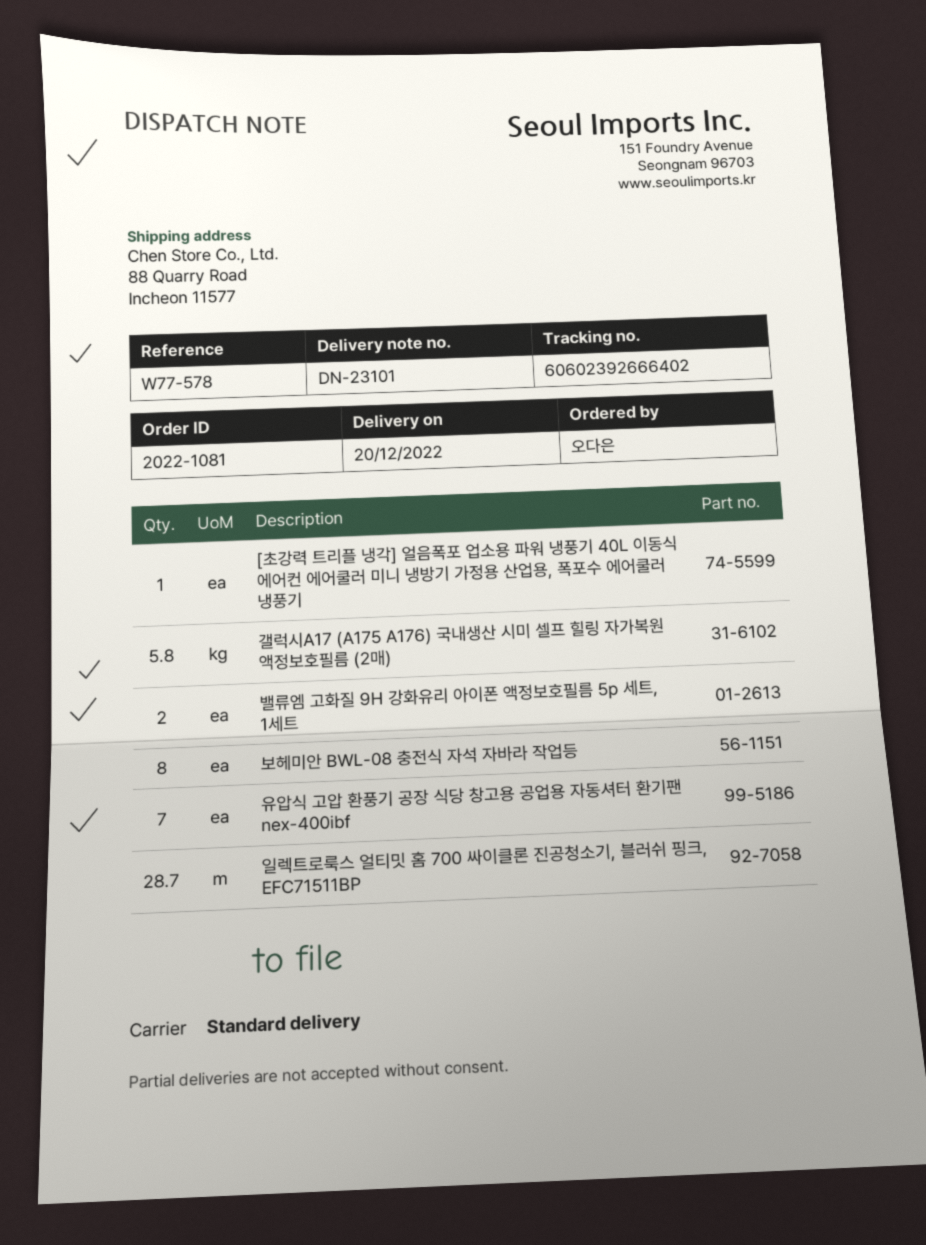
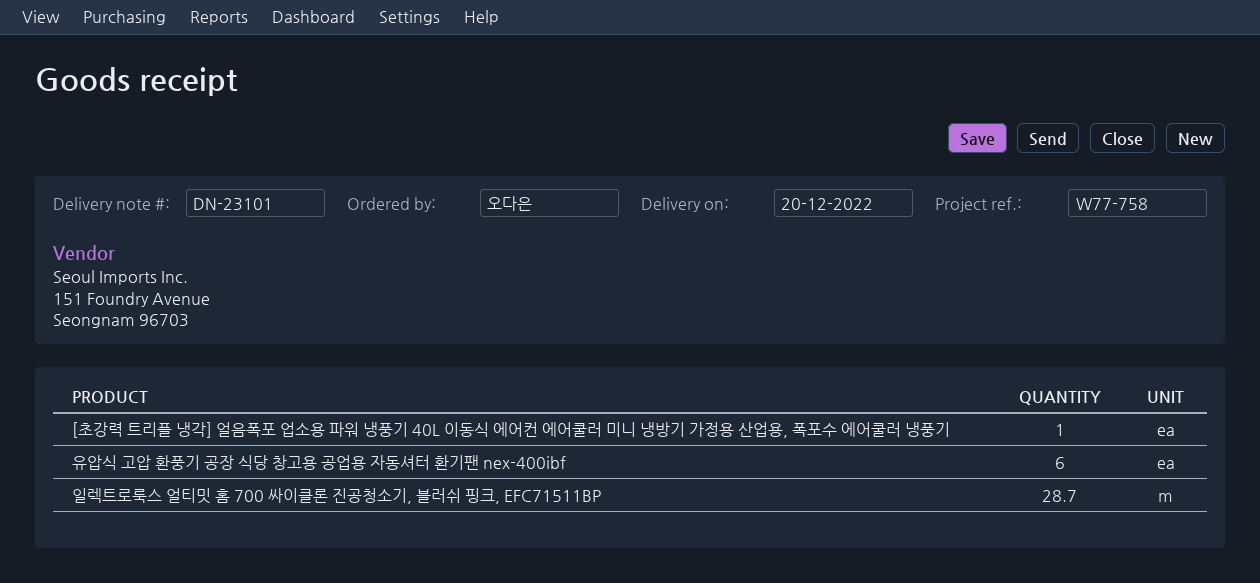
reference: W77-578 -> W77-758
갤럭시A17 (A175 A176) 국내생산 시미 셀프 힐링 자가복원 액정보호필름 (2매): 5.8 -> none
밸류엠 고화질 9H 강화유리 아이폰 액정보호필름 5p 세트, 1세트: 2 -> none
보헤미안 BWL-08 충전식 자석 자바라 작업등: 8 -> none
유압식 고압 환풍기 공장 식당 창고용 공업용 자동셔터 환기팬 nex-400ibf: 7 -> 6

